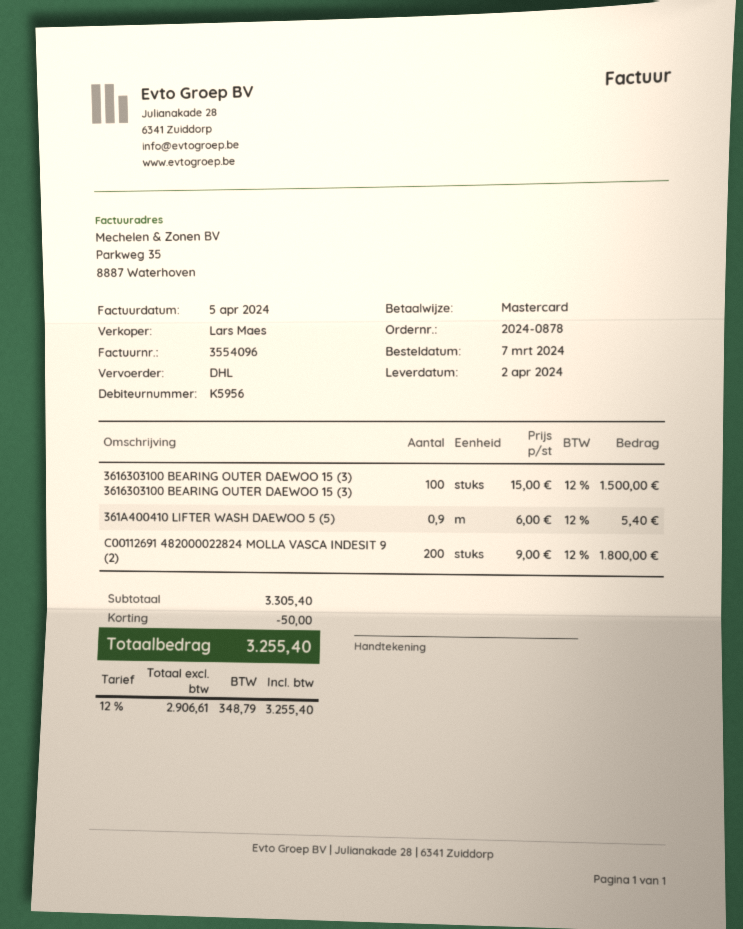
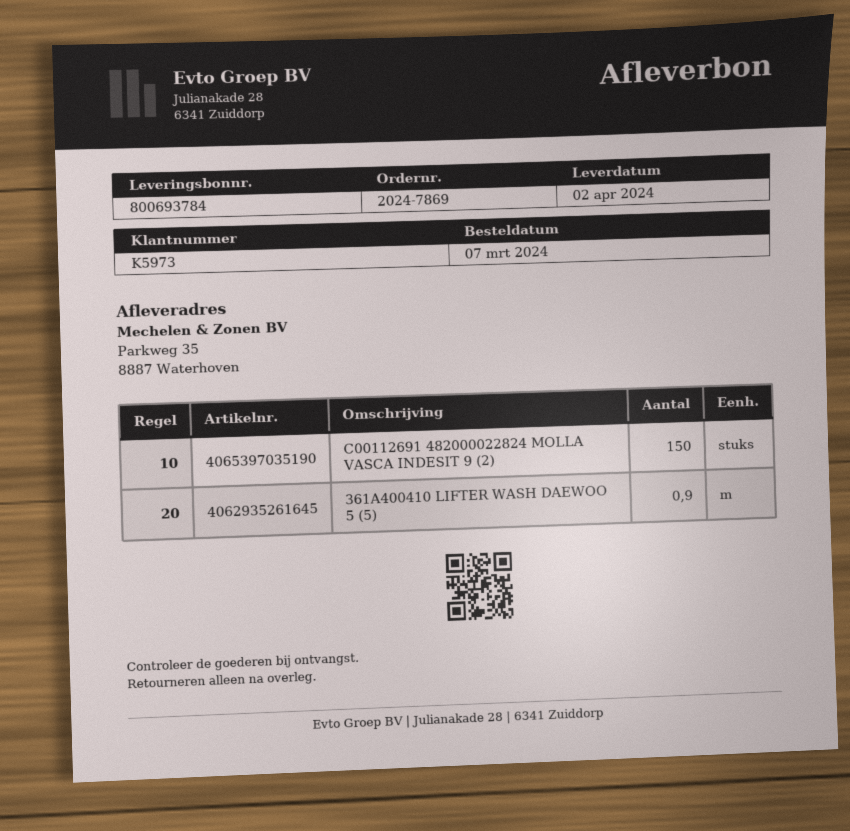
order number: 2024-0878 -> 2024-7869
customer number: K5956 -> K5973
3616303100 BEARING OUTER DAEWOO 15 (3) 3616303100 BEARING OUTER DAEWOO 15 (3): 100 -> none
C00112691 482000022824 MOLLA VASCA INDESIT 9 (2): 200 -> 150

